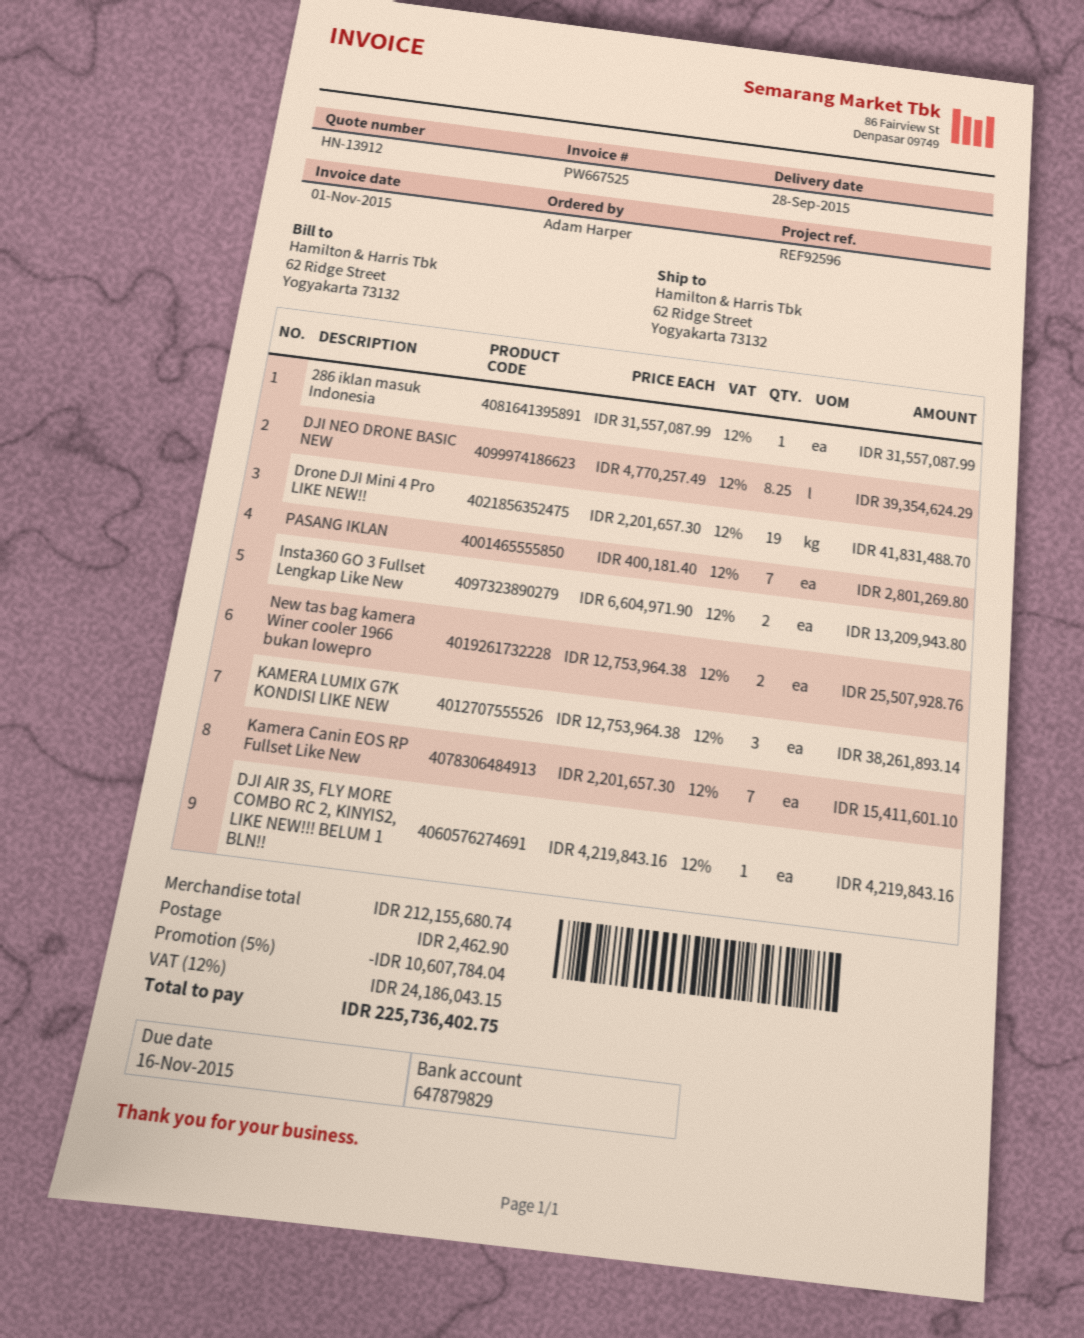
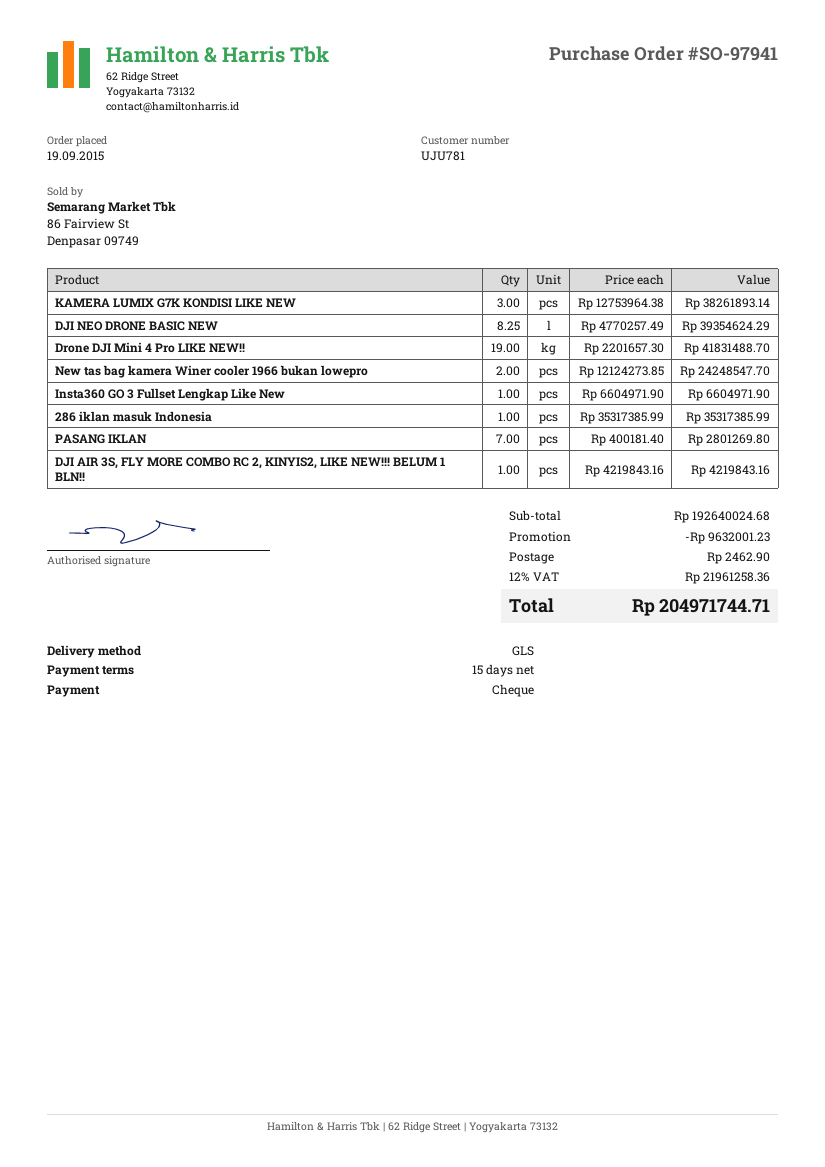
286 iklan masuk Indonesia: 1 x 31557087.99 = 31557087.99 -> 1 x 35317385.99 = 35317385.99
Insta360 GO 3 Fullset Lengkap Like New: 2 x 6604971.90 = 13209943.80 -> 1 x 6604971.90 = 6604971.90
New tas bag kamera Winer cooler 1966 bukan lowepro: 2 x 12753964.38 = 25507928.76 -> 2 x 12124273.85 = 24248547.70
Kamera Canin EOS RP Fullset Like New: 7 x 2201657.30 = 15411601.10 -> none
subtotal: 212155680.74 -> 192640024.68
discount: 10607784.04 -> 9632001.23
tax: 12% = 24186043.15 -> 12% = 21961258.36
total: 225736402.75 -> 204971744.71

